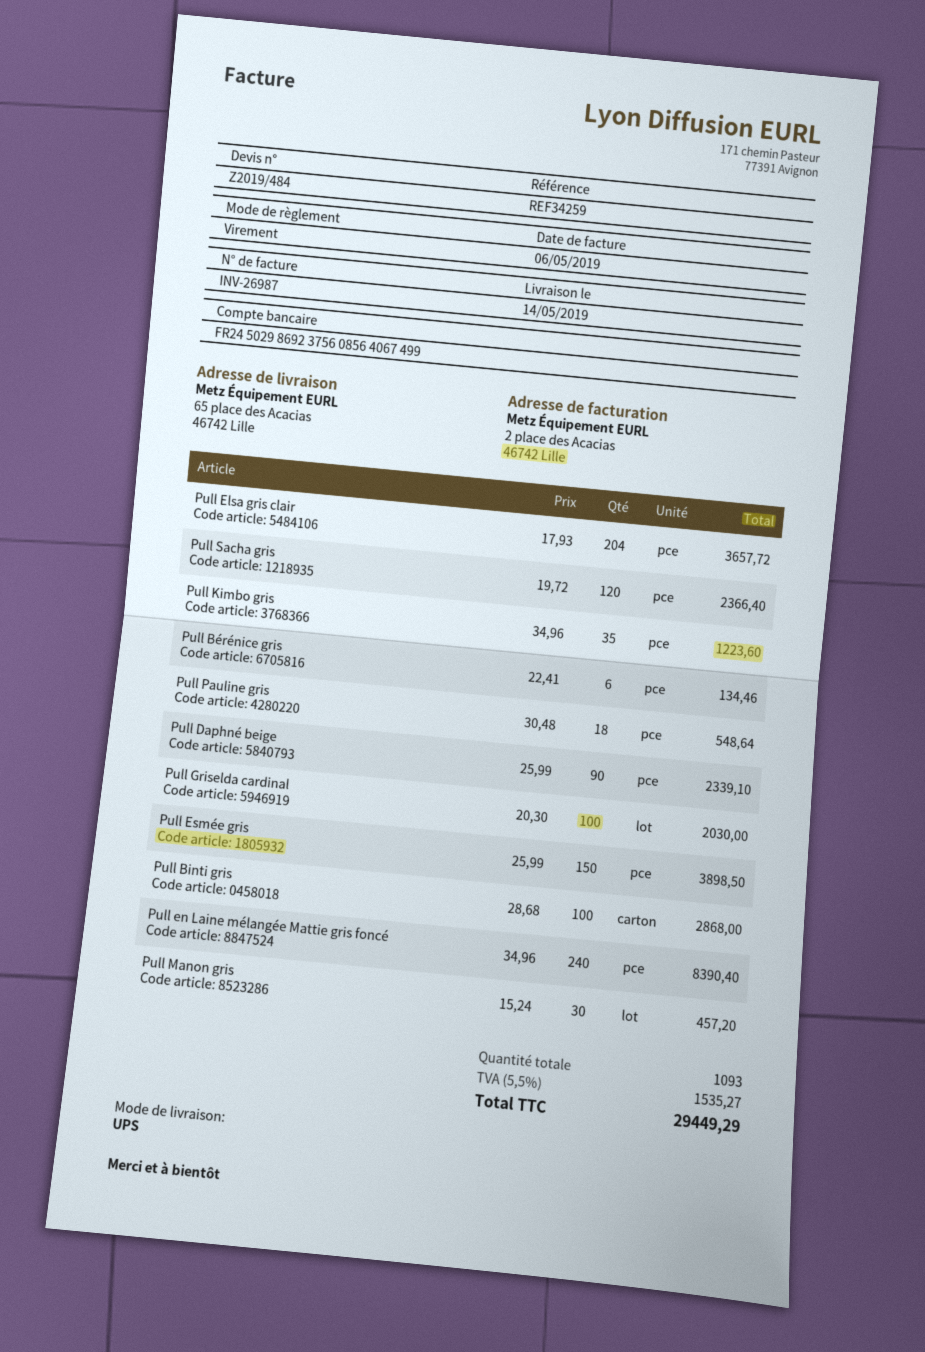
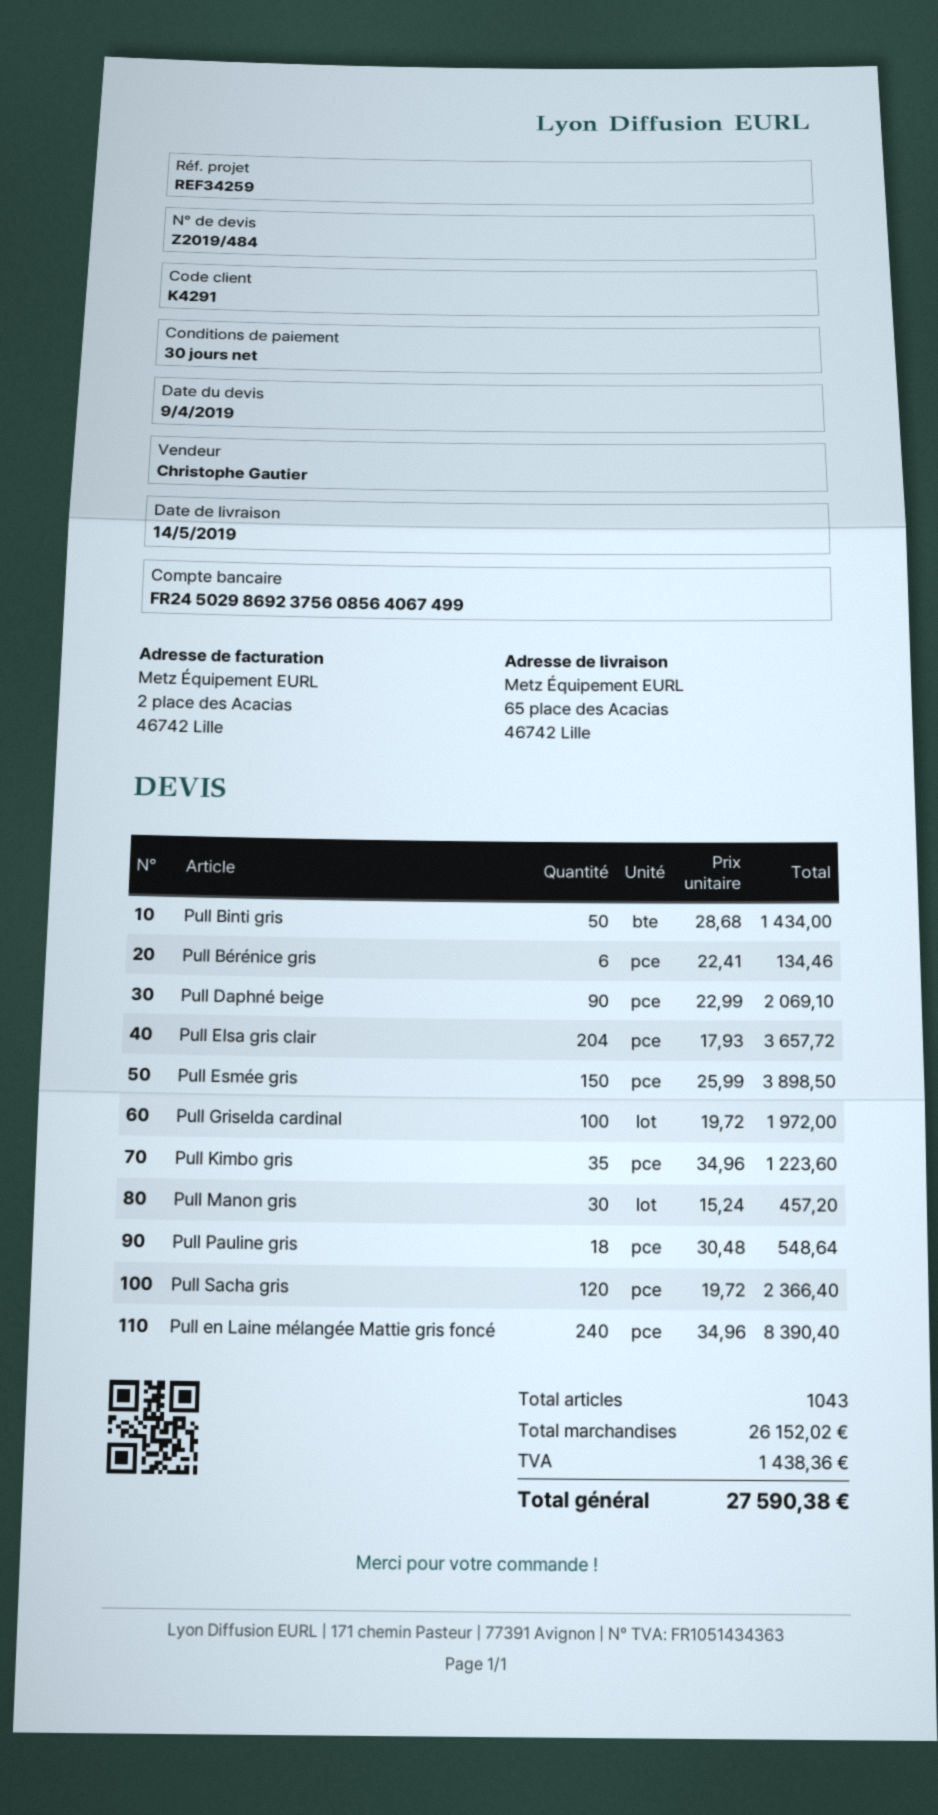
Pull Daphné beige: 90 x 25.99 = 2339.10 -> 90 x 22.99 = 2069.10
Pull Griselda cardinal: 100 x 20.30 = 2030.00 -> 100 x 19.72 = 1972.00
Pull Binti gris: 100 x 28.68 = 2868.00 -> 50 x 28.68 = 1434.00
total quantity: 1093 -> 1043
tax: 1535.27 -> 1438.36
total: 29449.29 -> 27590.38

